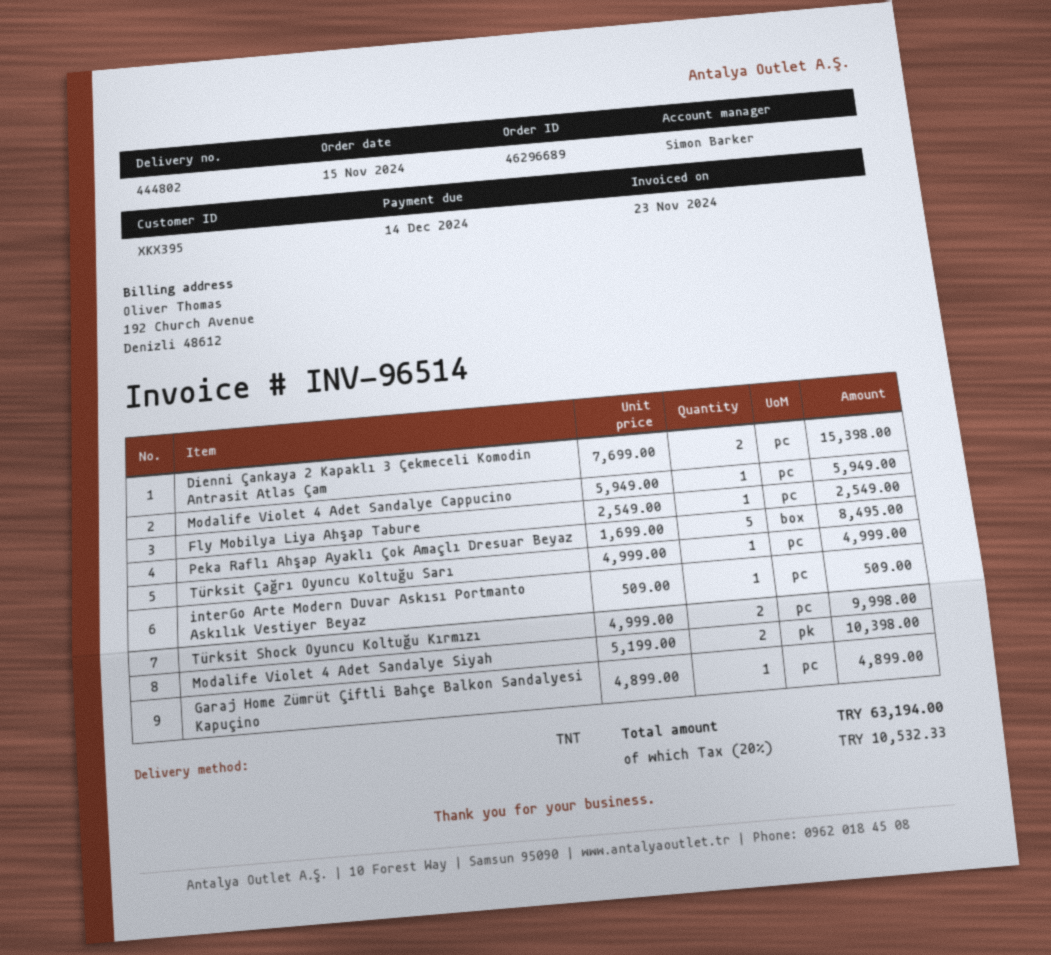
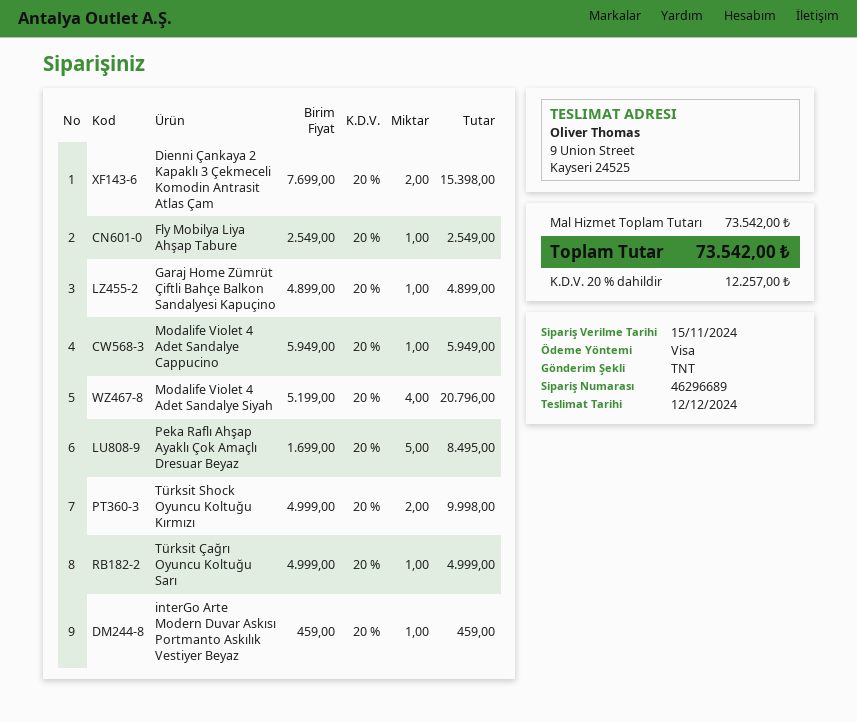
interGo Arte Modern Duvar Askısı Portmanto Askılık Vestiyer Beyaz: 1 x 509.00 = 509.00 -> 1 x 459.00 = 459.00
Modalife Violet 4 Adet Sandalye Siyah: 2 x 5199.00 = 10398.00 -> 4 x 5199.00 = 20796.00
tax: 20% = 10532.33 -> 20% = 12257.00
total: 63194.00 -> 73542.00

